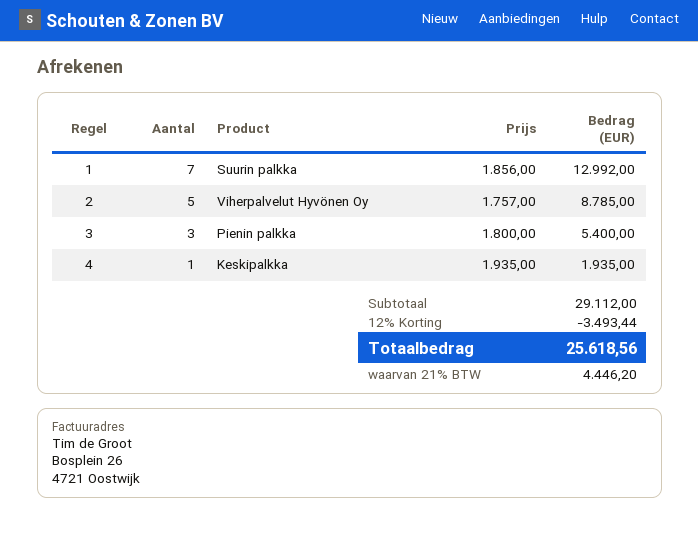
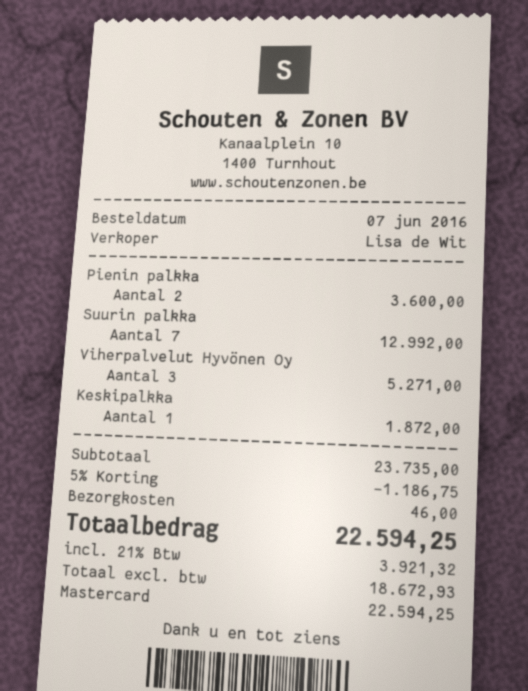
Viherpalvelut Hyvönen Oy: 5 for 8785.00 -> 3 for 5271.00
Pienin palkka: 3 for 5400.00 -> 2 for 3600.00
Keskipalkka: 1 for 1935.00 -> 1 for 1872.00
subtotal: 29112.00 -> 23735.00
discount: 12% = 3493.44 -> 5% = 1186.75
shipping: none -> 46.00
tax: 21% = 4446.20 -> 21% = 3921.32
total: 25618.56 -> 22594.25

